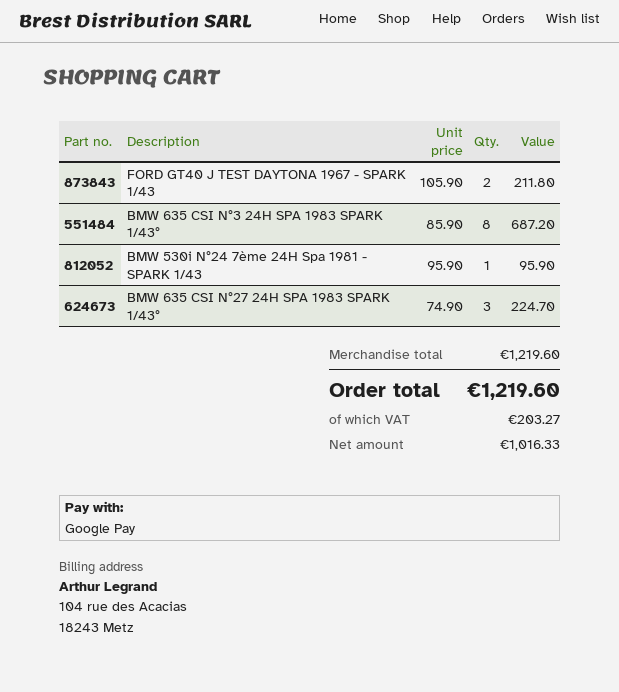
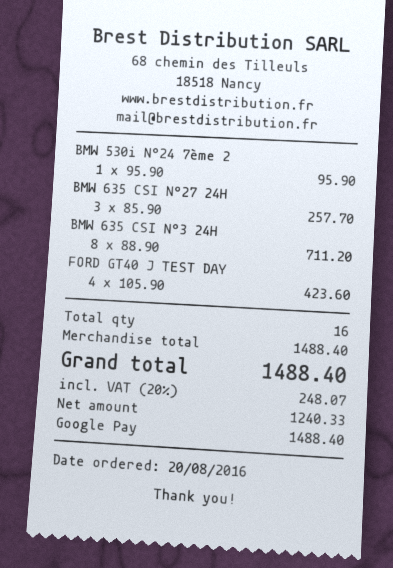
FORD GT40 J TEST DAYTONA 1967 - SPARK 1/43: 2 x 105.90 = 211.80 -> 4 x 105.90 = 423.60
BMW 635 CSI N°3 24H SPA 1983 SPARK 1/43°: 8 x 85.90 = 687.20 -> 8 x 88.90 = 711.20
BMW 635 CSI N°27 24H SPA 1983 SPARK 1/43°: 3 x 74.90 = 224.70 -> 3 x 85.90 = 257.70
subtotal: 1219.60 -> 1488.40
net: 1016.33 -> 1240.33
tax: 203.27 -> 248.07
total: 1219.60 -> 1488.40

